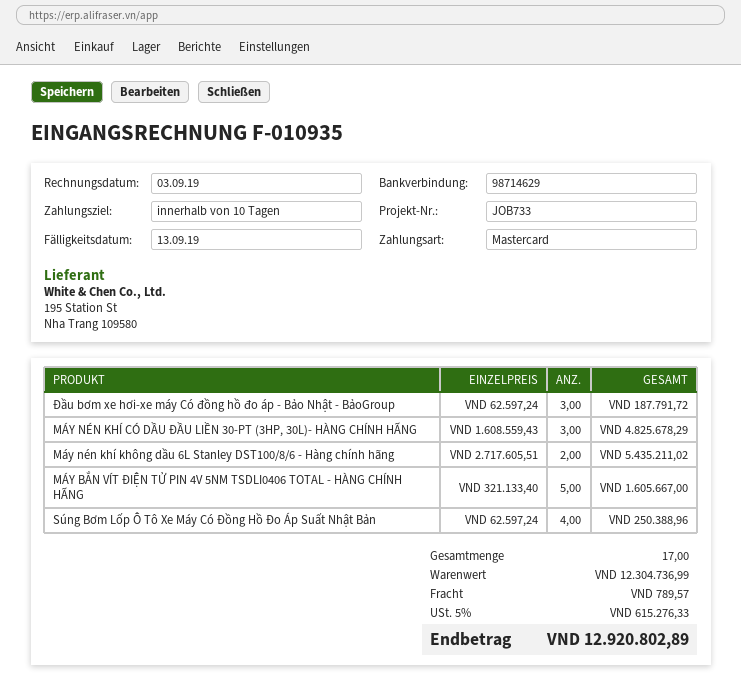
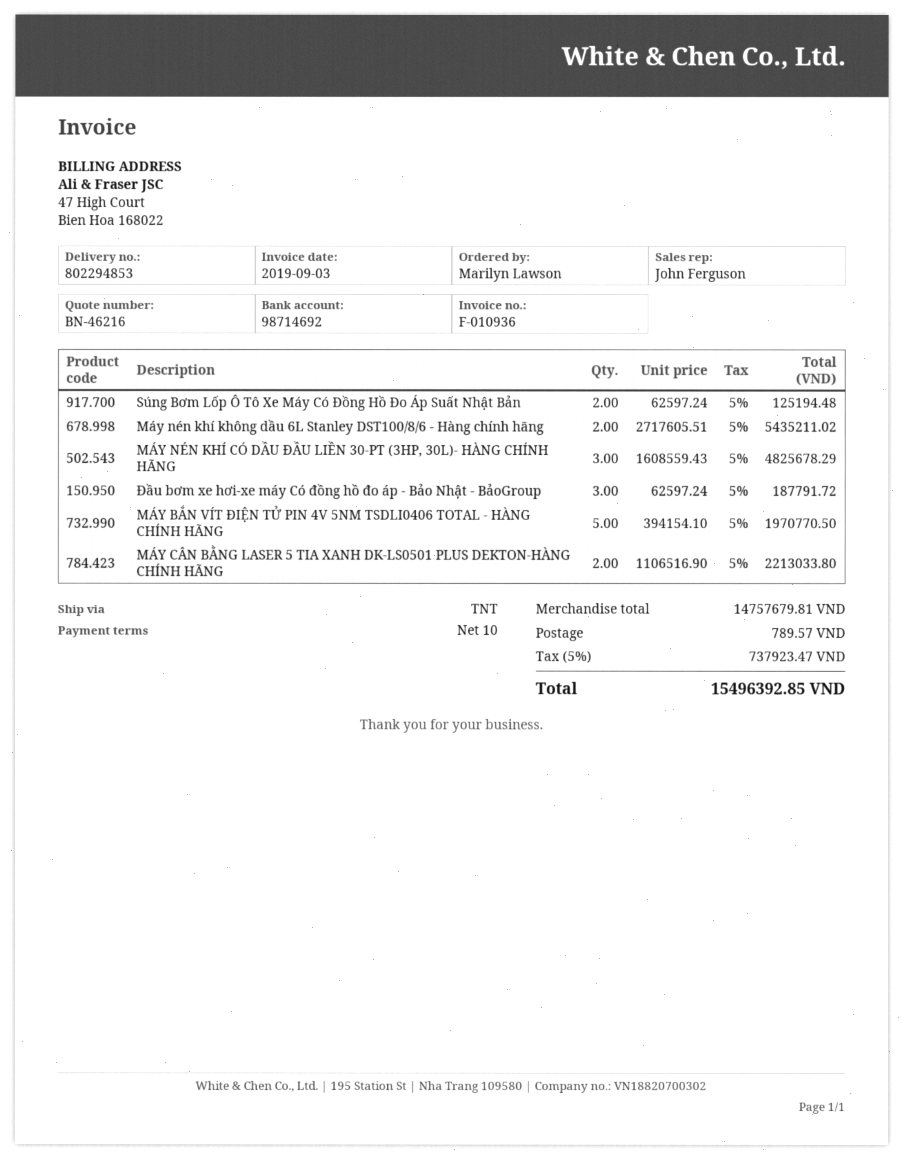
invoice number: F-010935 -> F-010936
bank account: 98714629 -> 98714692
MÁY BẮN VÍT ĐIỆN TỬ PIN 4V 5NM TSDLI0406 TOTAL - HÀNG CHÍNH HÃNG: 5 x 321133.40 = 1605667.00 -> 5 x 394154.10 = 1970770.50
Súng Bơm Lốp Ô Tô Xe Máy Có Đồng Hồ Đo Áp Suất Nhật Bản: 4 x 62597.24 = 250388.96 -> 2 x 62597.24 = 125194.48
MÁY CÂN BẰNG LASER 5 TIA XANH DK-LS0501 PLUS DEKTON-HÀNG CHÍNH HÃNG: none -> 2 x 1106516.90 = 2213033.80
subtotal: 12304736.99 -> 14757679.81
tax: 5% = 615276.33 -> 5% = 737923.47
total: 12920802.89 -> 15496392.85

